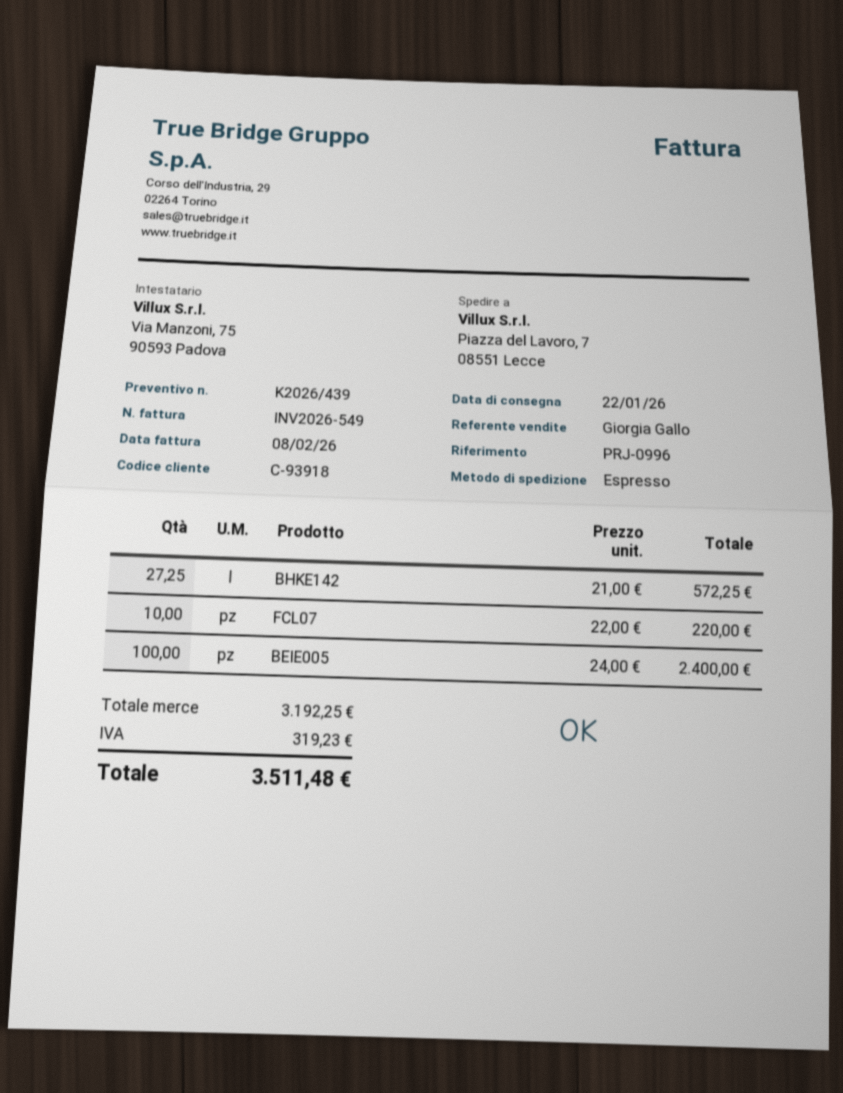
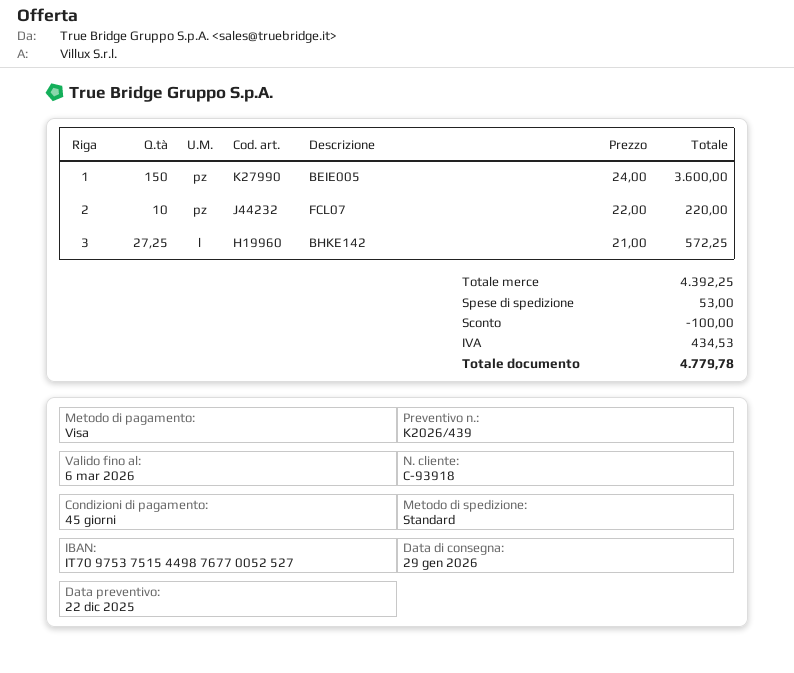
delivery date: 2026-01-22 -> 2026-01-29
shipping method: express -> standard
BEIE005: 100 x 24.00 = 2400.00 -> 150 x 24.00 = 3600.00
subtotal: 3192.25 -> 4392.25
discount: none -> 100.00
shipping: none -> 53.00
tax: 319.23 -> 434.53
total: 3511.48 -> 4779.78

